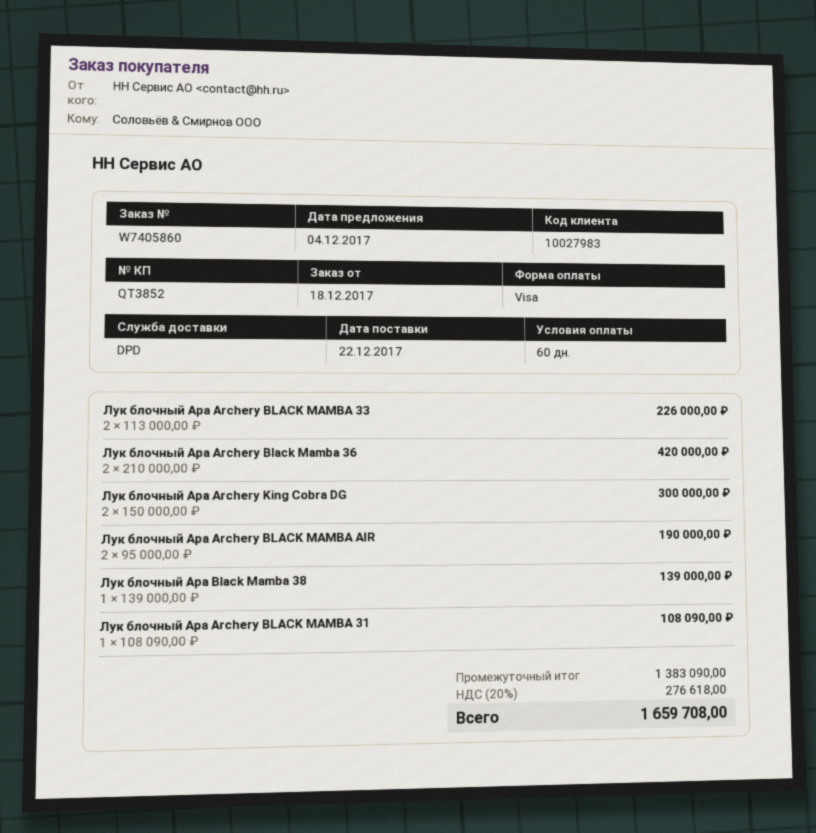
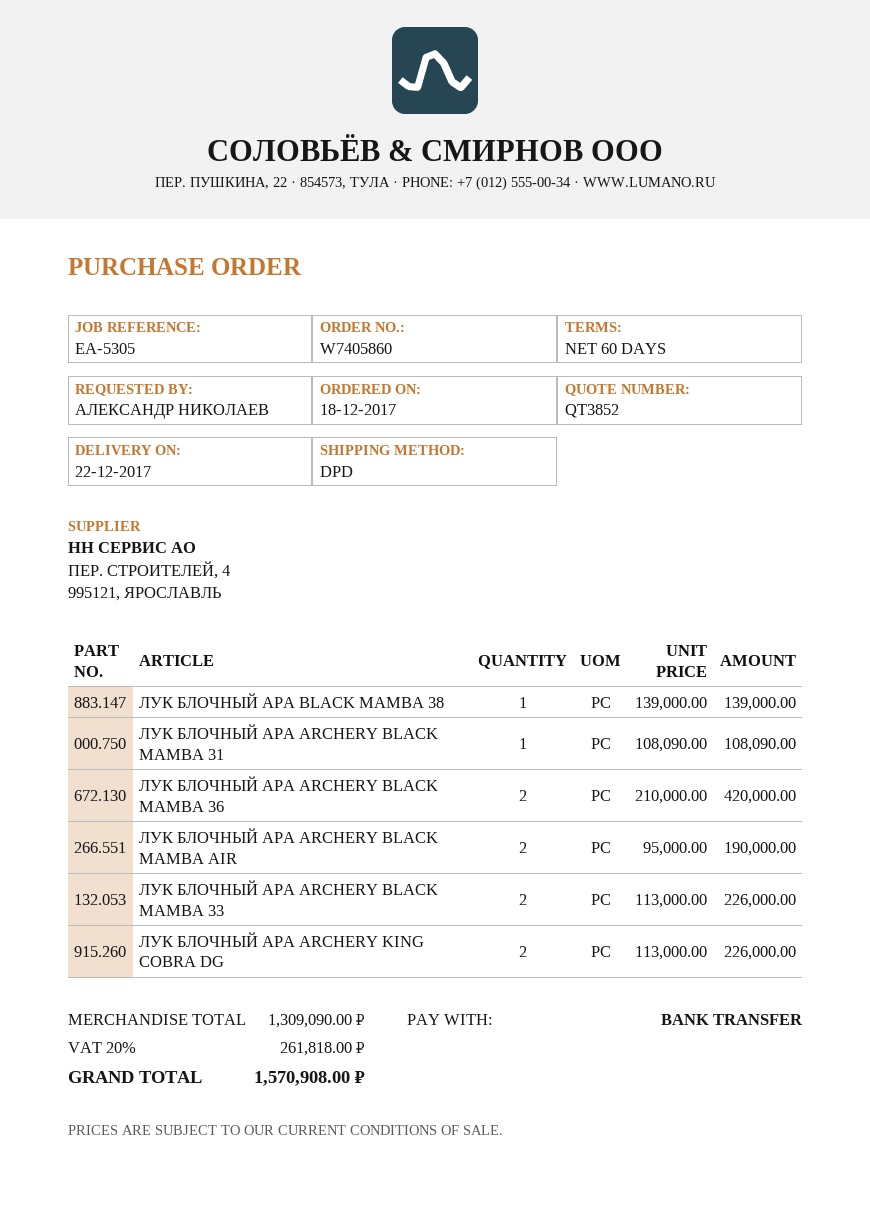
payment method: Visa -> bank transfer
Лук блочный Apa Archery King Cobra DG: 2 x 150000.00 = 300000.00 -> 2 x 113000.00 = 226000.00
subtotal: 1383090.00 -> 1309090.00
tax: 20% = 276618.00 -> 20% = 261818.00
total: 1659708.00 -> 1570908.00

